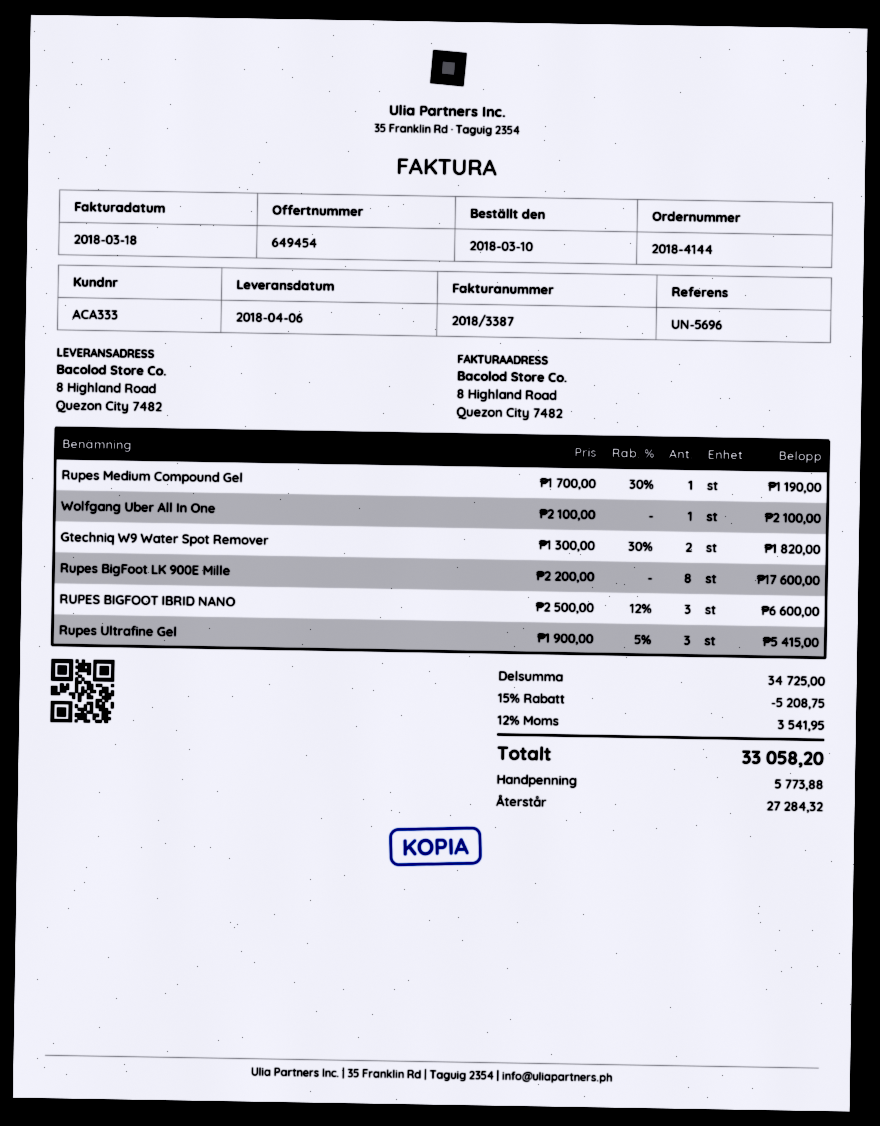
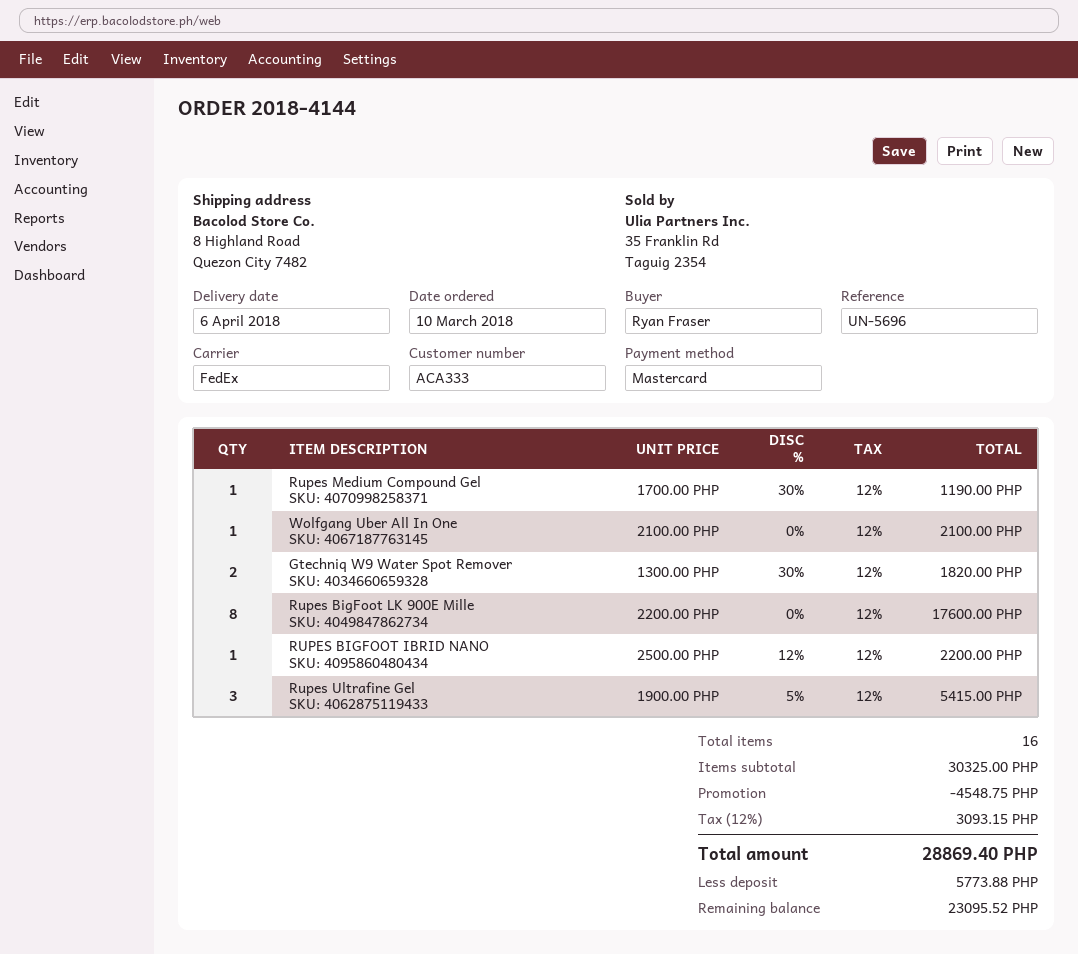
RUPES BIGFOOT IBRID NANO: 3 x 2500.00 - 12% = 6600.00 -> 1 x 2500.00 - 12% = 2200.00
subtotal: 34725.00 -> 30325.00
discount: 5208.75 -> 4548.75
tax: 12% = 3541.95 -> 12% = 3093.15
total: 33058.20 -> 28869.40
balance: 27284.32 -> 23095.52

